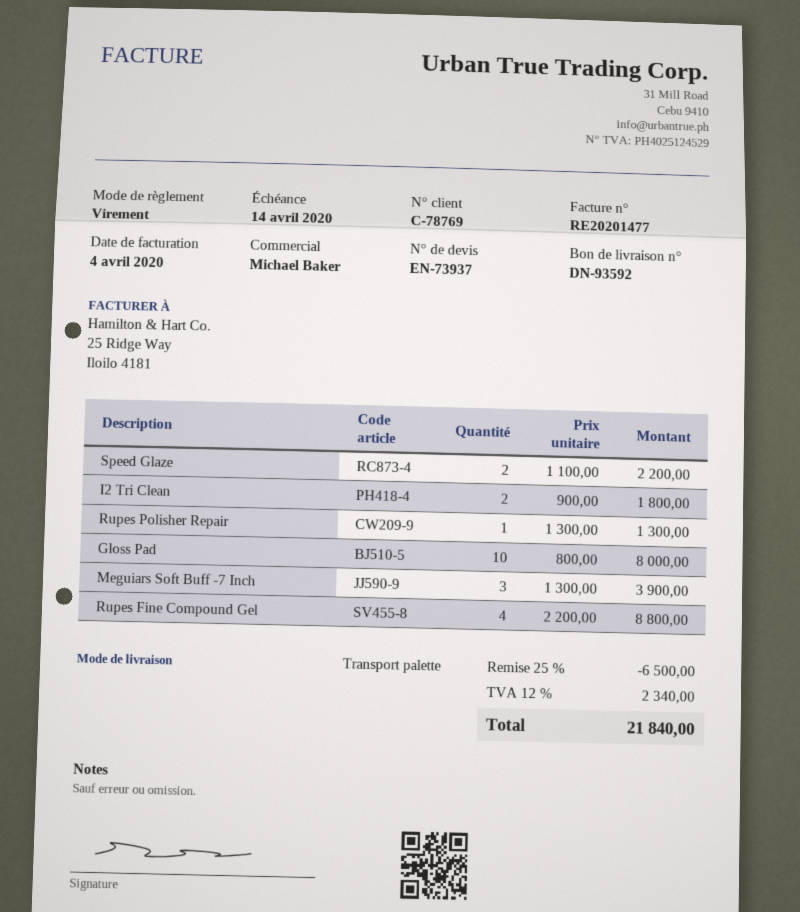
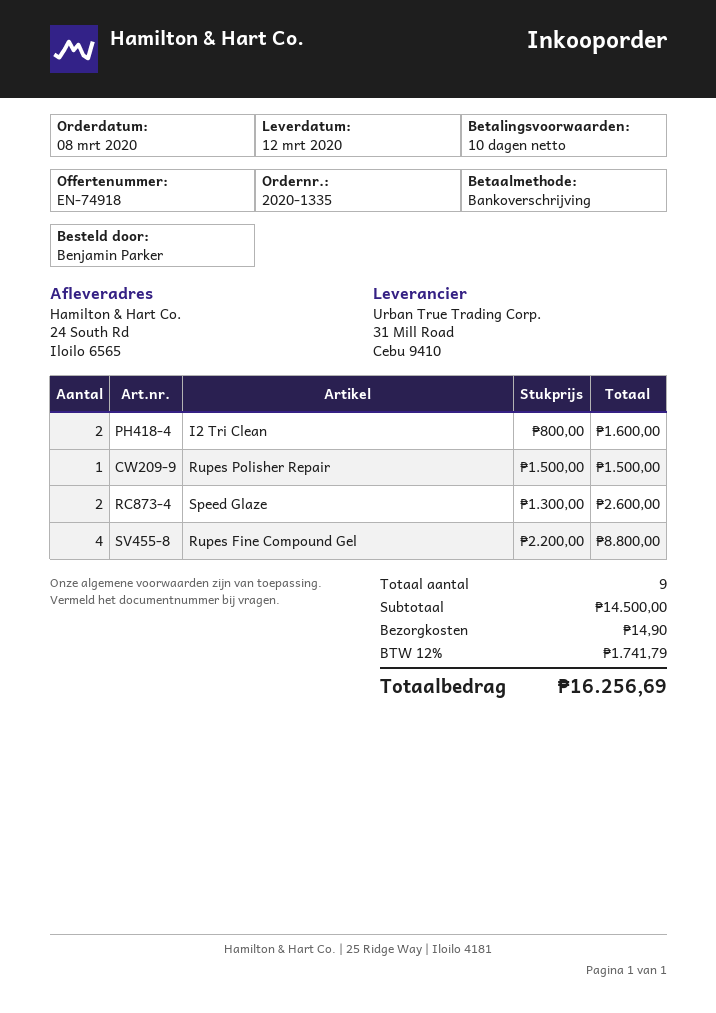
quote number: EN-73937 -> EN-74918
Speed Glaze: 2 x 1100.00 = 2200.00 -> 2 x 1300.00 = 2600.00
I2 Tri Clean: 2 x 900.00 = 1800.00 -> 2 x 800.00 = 1600.00
Rupes Polisher Repair: 1 x 1300.00 = 1300.00 -> 1 x 1500.00 = 1500.00
Gloss Pad: 10 x 800.00 = 8000.00 -> none
Meguiars Soft Buff -7 Inch: 3 x 1300.00 = 3900.00 -> none
discount: 25% = 6500.00 -> none
shipping: none -> 14.90
tax: 12% = 2340.00 -> 12% = 1741.79
total: 21840.00 -> 16256.69

